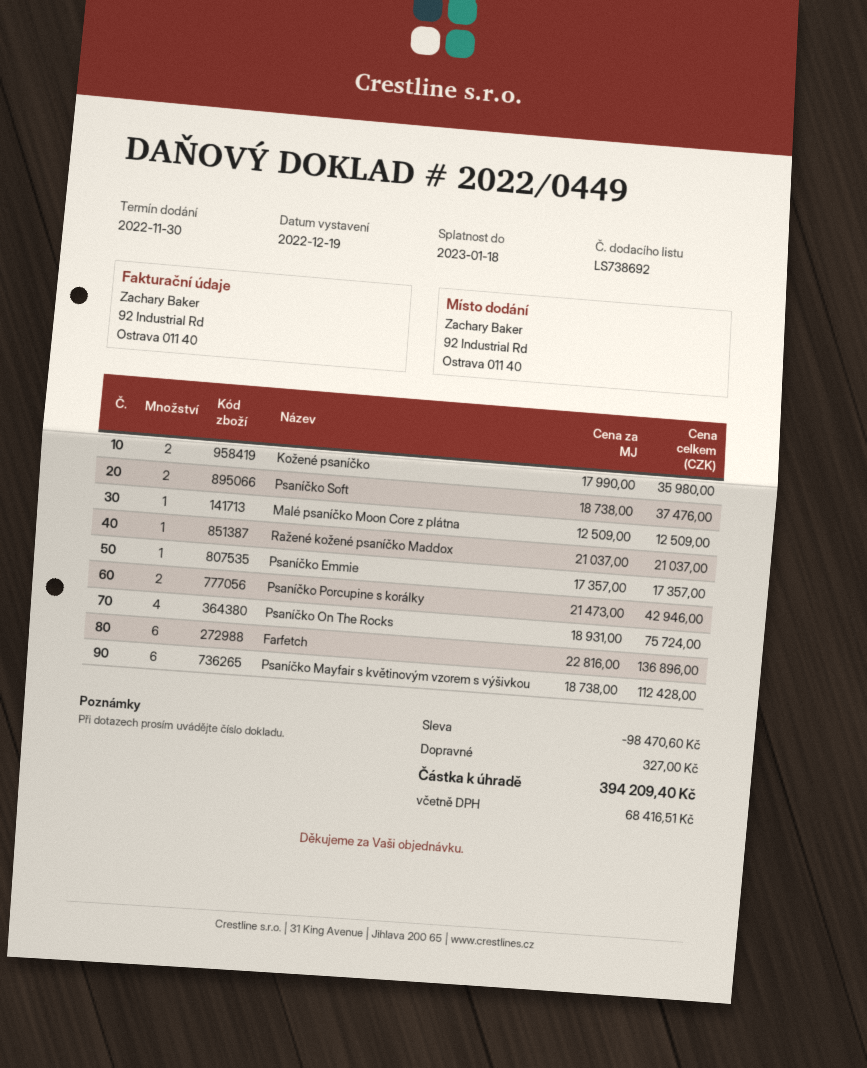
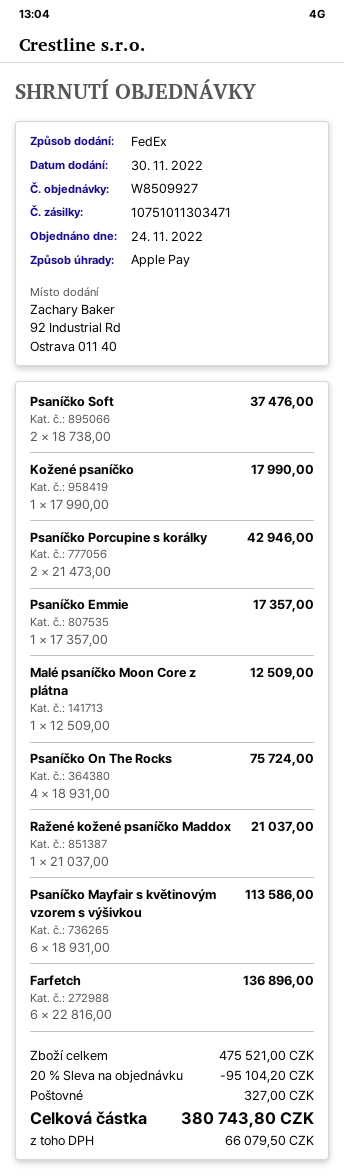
Kožené psaníčko: 2 x 17990.00 = 35980.00 -> 1 x 17990.00 = 17990.00
Psaníčko Mayfair s květinovým vzorem s výšivkou: 6 x 18738.00 = 112428.00 -> 6 x 18931.00 = 113586.00
discount: 98470.60 -> 95104.20
tax: 68416.51 -> 66079.50
total: 394209.40 -> 380743.80

